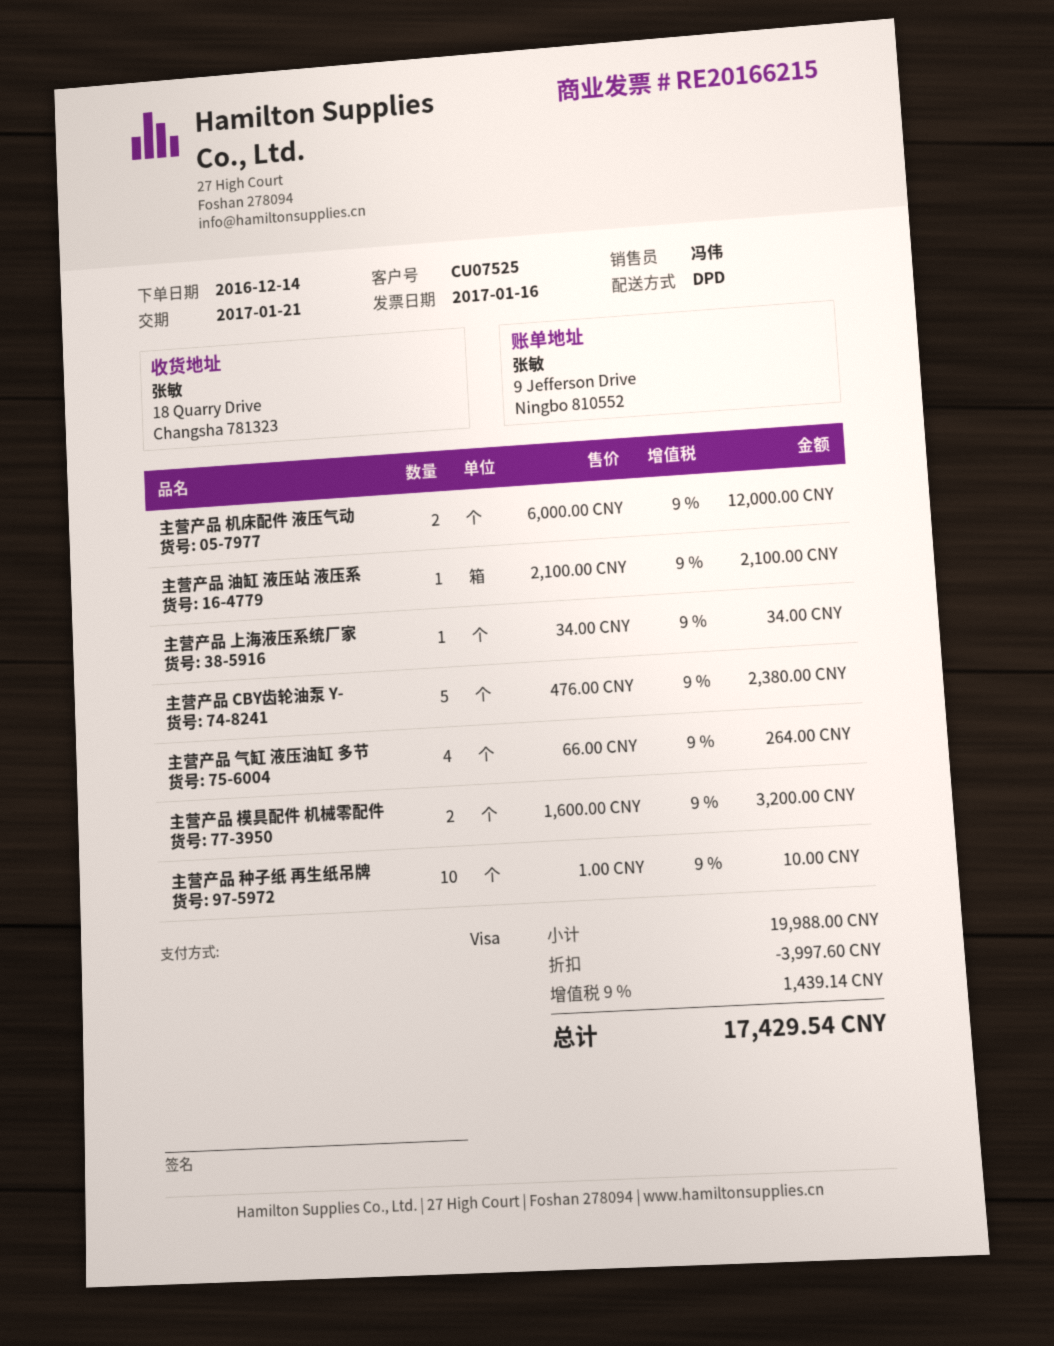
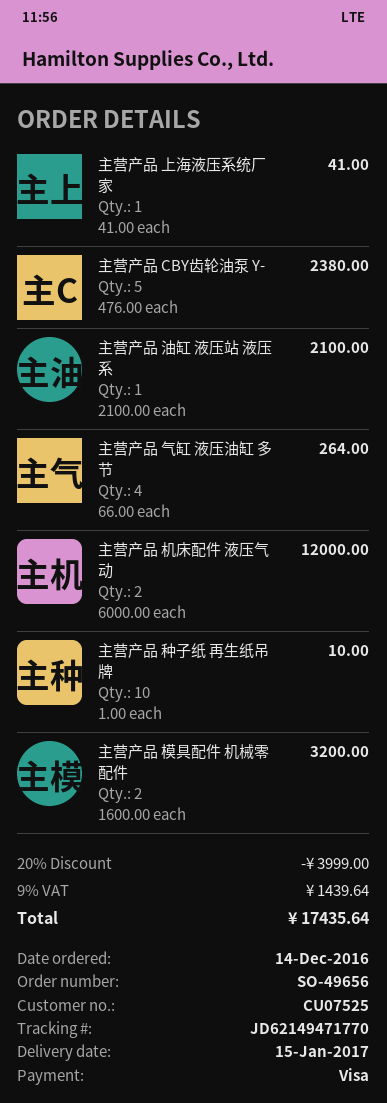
delivery date: 2017-01-21 -> 2017-01-15
主营产品 上海液压系统厂家: 1 x 34.00 = 34.00 -> 1 x 41.00 = 41.00
discount: 3997.60 -> 3999.00
tax: 9% = 1439.14 -> 9% = 1439.64
total: 17429.54 -> 17435.64

